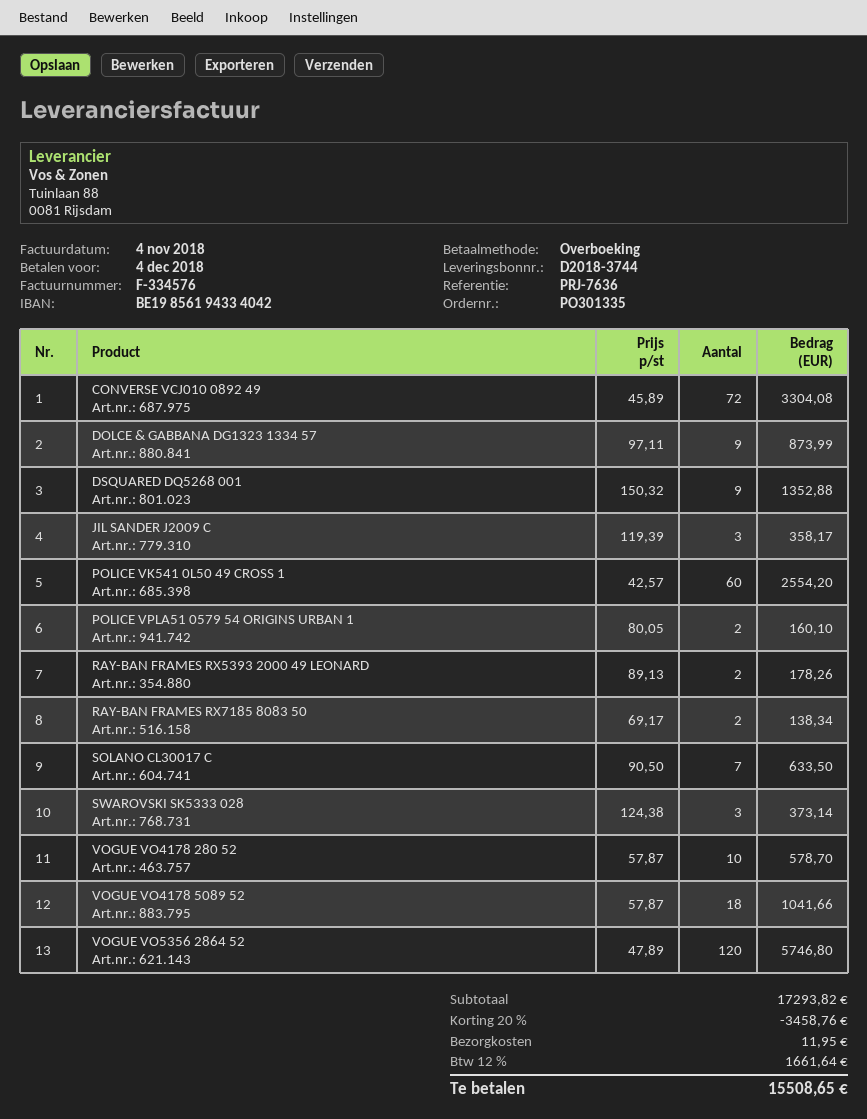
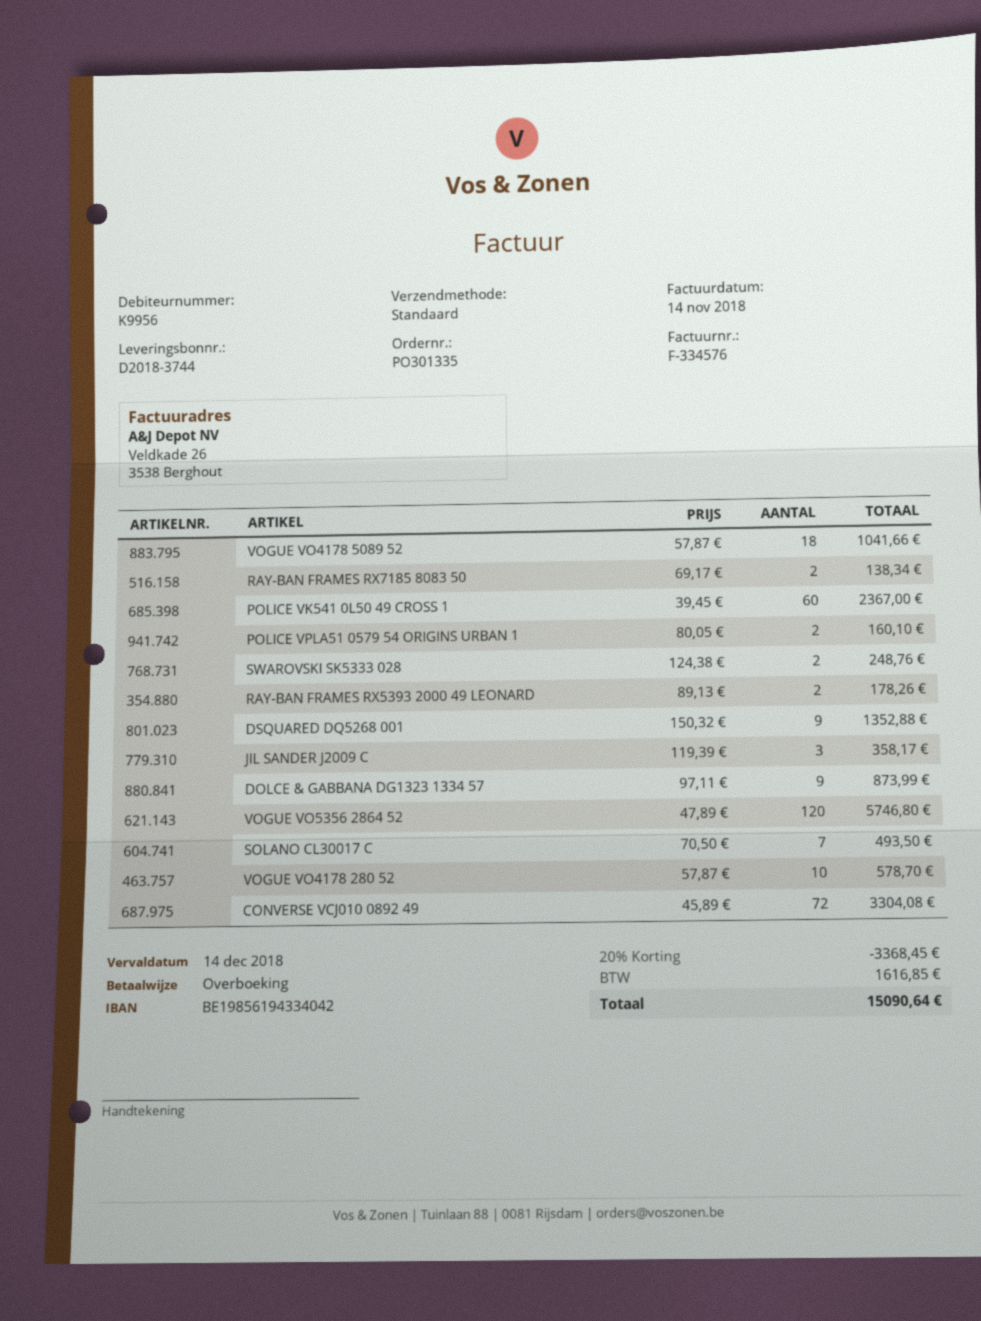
invoice date: 2018-11-04 -> 2018-11-14
due date: 2018-12-04 -> 2018-12-14
POLICE VK541 0L50 49 CROSS 1: 60 x 42.57 = 2554.20 -> 60 x 39.45 = 2367.00
SOLANO CL30017 C: 7 x 90.50 = 633.50 -> 7 x 70.50 = 493.50
SWAROVSKI SK5333 028: 3 x 124.38 = 373.14 -> 2 x 124.38 = 248.76
discount: 20% = 3458.76 -> 20% = 3368.45
shipping: 11.95 -> none
tax: 1661.64 -> 1616.85
total: 15508.65 -> 15090.64

